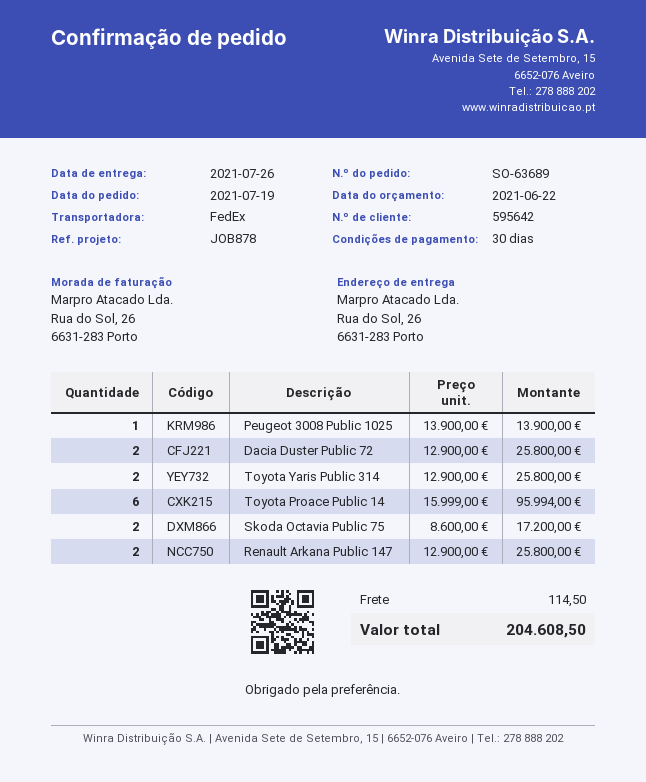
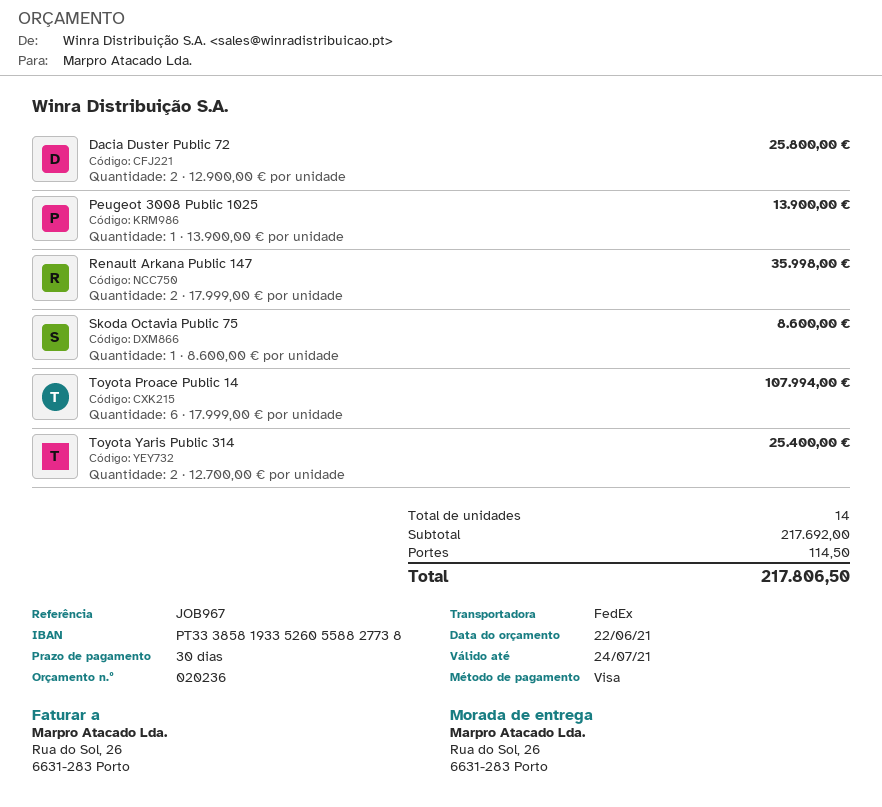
reference: JOB878 -> JOB967
Toyota Yaris Public 314: 2 x 12900.00 = 25800.00 -> 2 x 12700.00 = 25400.00
Toyota Proace Public 14: 6 x 15999.00 = 95994.00 -> 6 x 17999.00 = 107994.00
Skoda Octavia Public 75: 2 x 8600.00 = 17200.00 -> 1 x 8600.00 = 8600.00
Renault Arkana Public 147: 2 x 12900.00 = 25800.00 -> 2 x 17999.00 = 35998.00
total: 204608.50 -> 217806.50

